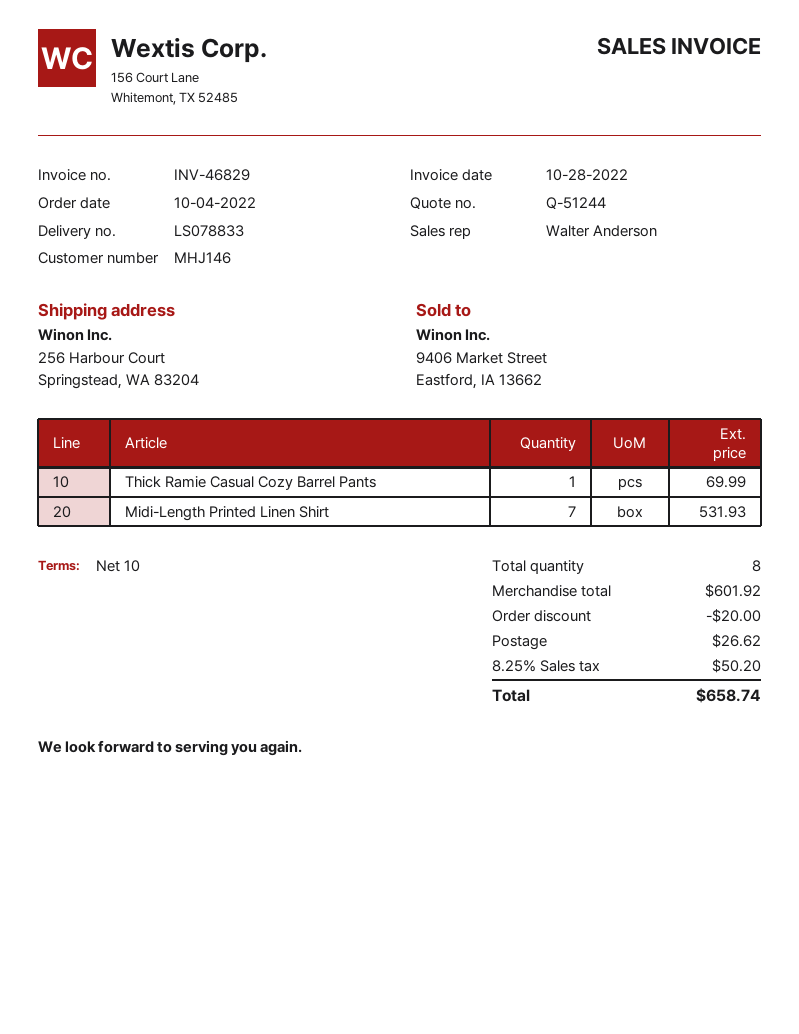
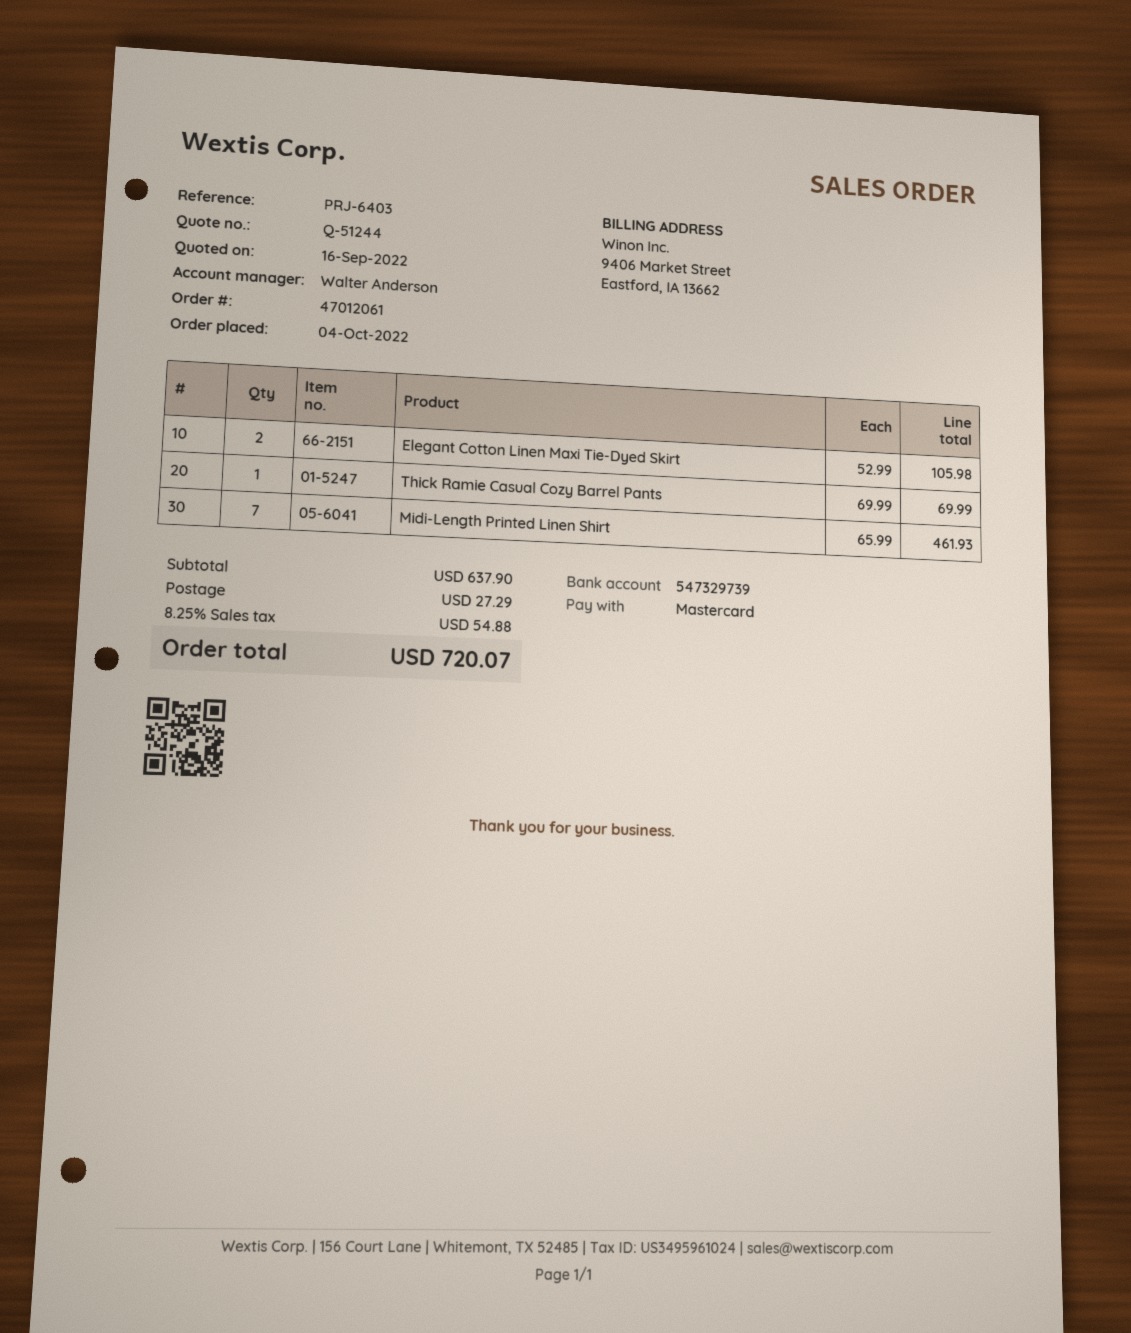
Midi-Length Printed Linen Shirt: 7 for 531.93 -> 7 for 461.93
Elegant Cotton Linen Maxi Tie-Dyed Skirt: none -> 2 for 105.98
subtotal: 601.92 -> 637.90
discount: 20.00 -> none
shipping: 26.62 -> 27.29
tax: 8.25% = 50.20 -> 8.25% = 54.88
total: 658.74 -> 720.07

